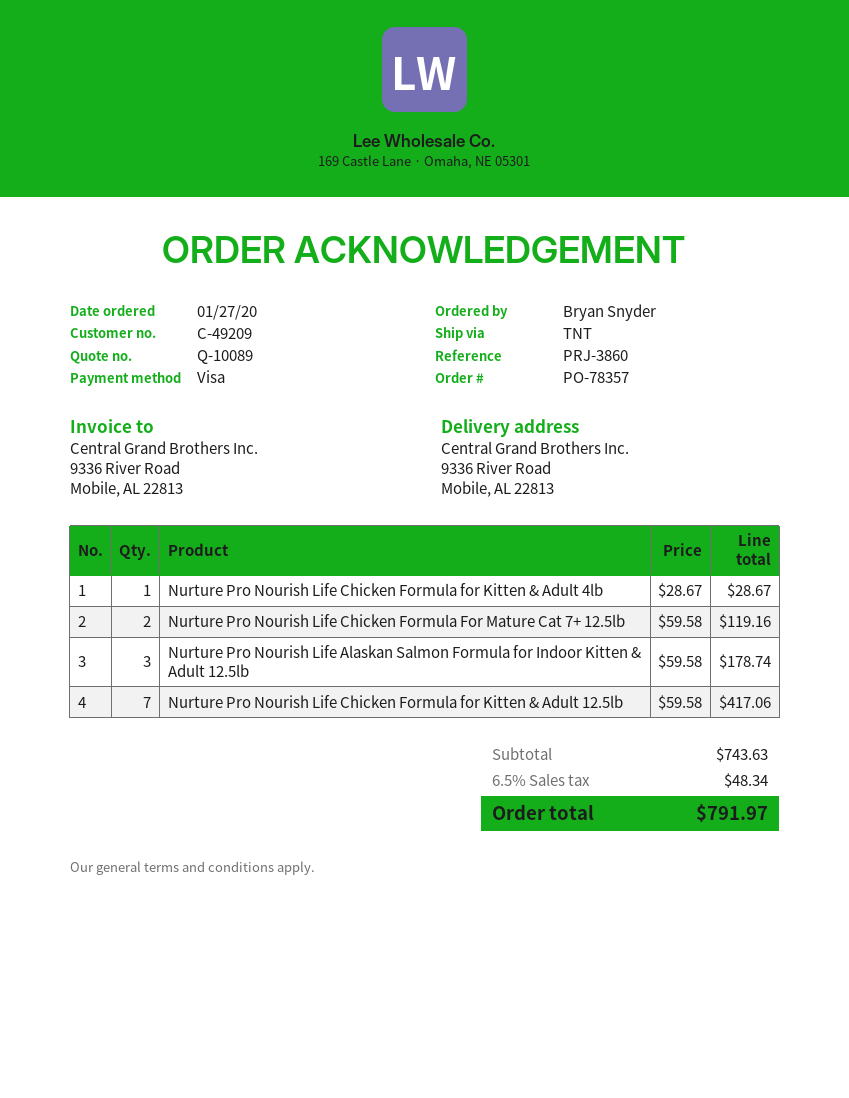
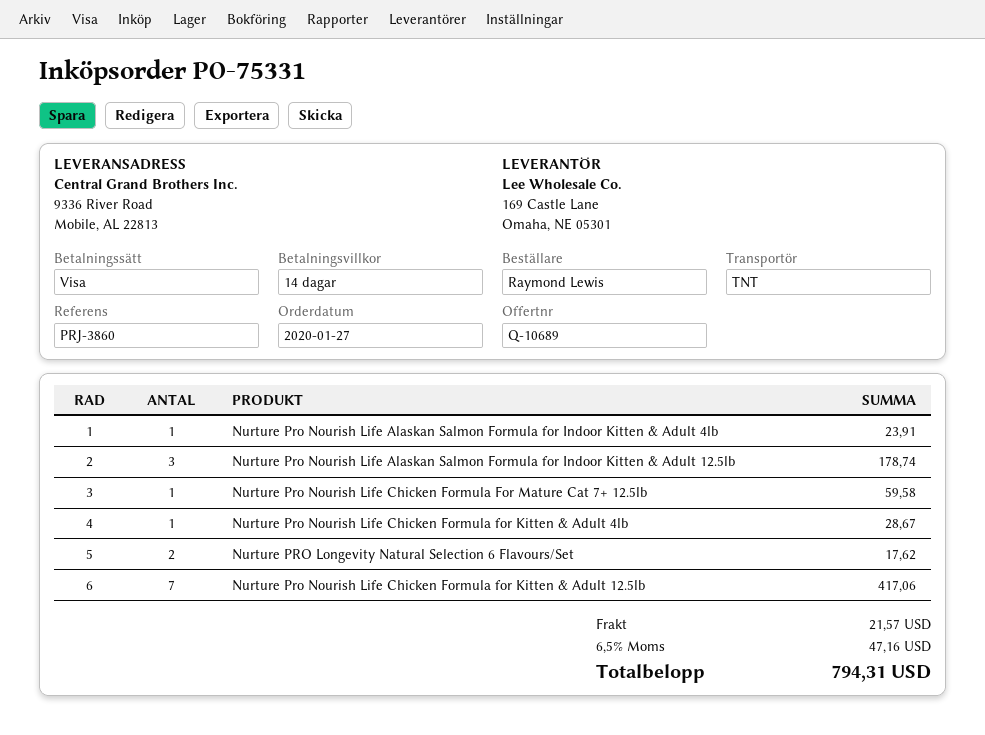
quote number: Q-10089 -> Q-10689
order number: PO-78357 -> PO-75331
ordered by: Bryan Snyder -> Raymond Lewis
Nurture Pro Nourish Life Chicken Formula For Mature Cat 7+ 12.5lb: 2 for 119.16 -> 1 for 59.58
Nurture Pro Nourish Life Alaskan Salmon Formula for Indoor Kitten & Adult 4lb: none -> 1 for 23.91
Nurture PRO Longevity Natural Selection 6 Flavours/Set: none -> 2 for 17.62
shipping: none -> 21.57
tax: 6.5% = 48.34 -> 6.5% = 47.16
total: 791.97 -> 794.31

